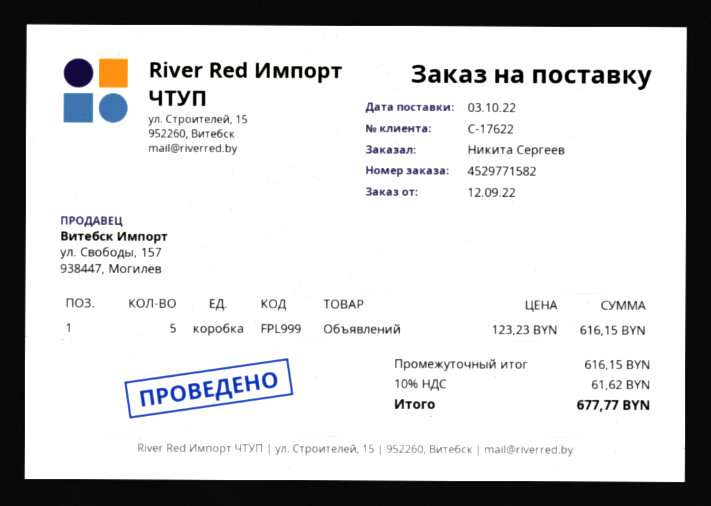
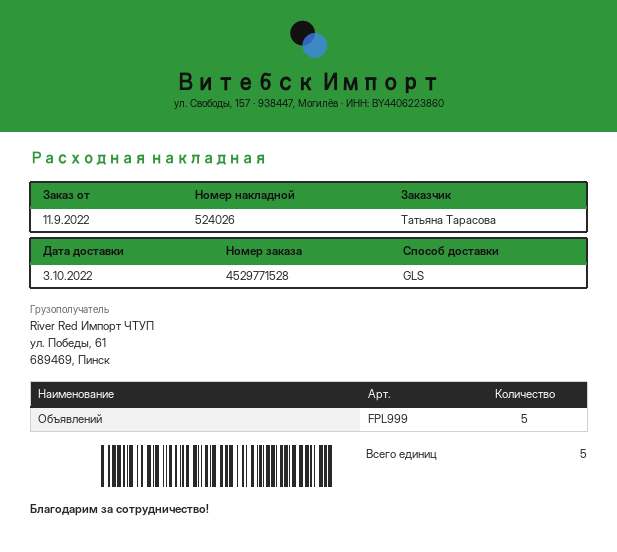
order number: 4529771582 -> 4529771528
order date: 2022-09-12 -> 2022-09-11
ordered by: Никита Сергеев -> Татьяна Тарасова

